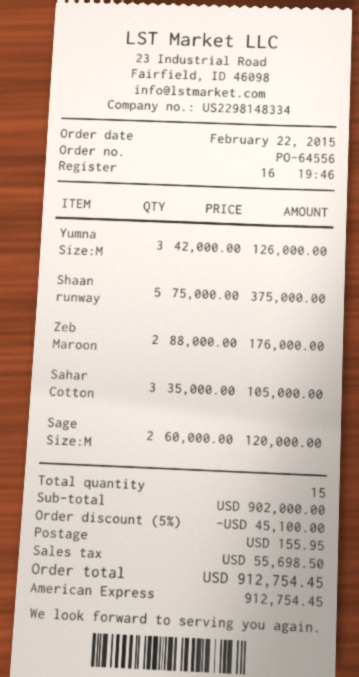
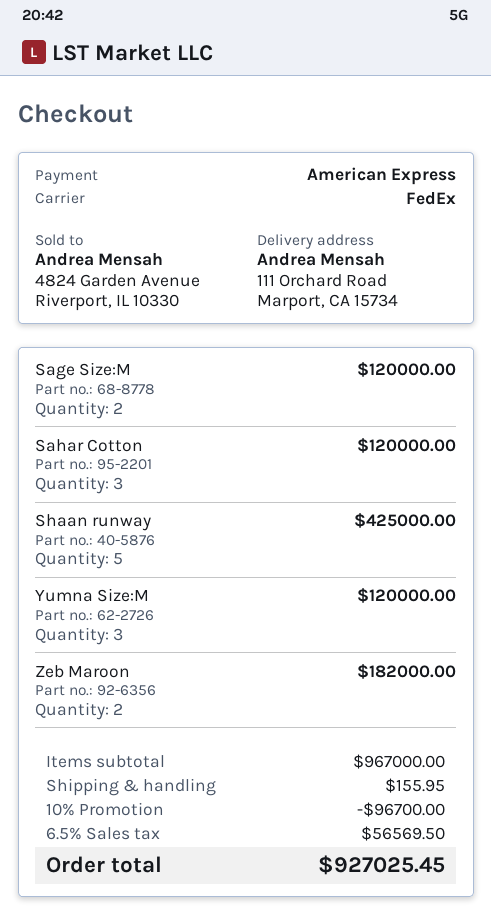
Yumna Size:M: 3 for 126000.00 -> 3 for 120000.00
Shaan runway: 5 for 375000.00 -> 5 for 425000.00
Zeb Maroon: 2 for 176000.00 -> 2 for 182000.00
Sahar Cotton: 3 for 105000.00 -> 3 for 120000.00
subtotal: 902000.00 -> 967000.00
discount: 5% = 45100.00 -> 10% = 96700.00
tax: 55698.50 -> 56569.50
total: 912754.45 -> 927025.45

